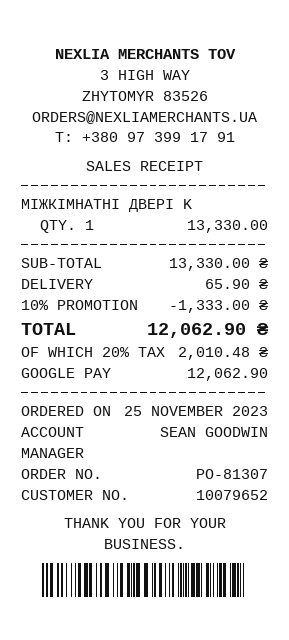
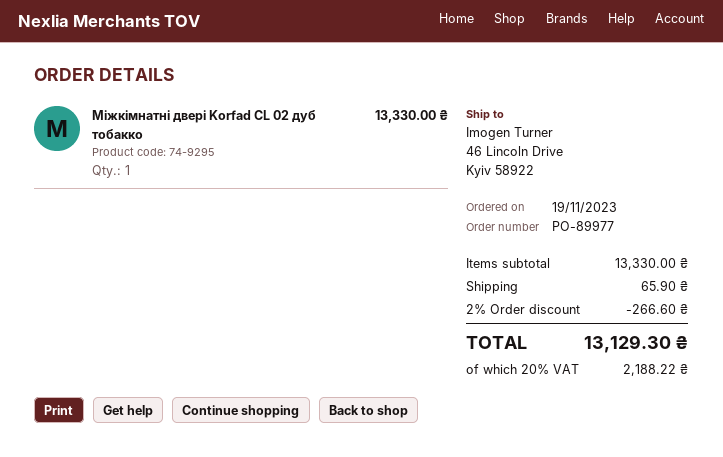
order number: PO-81307 -> PO-89977
order date: 2023-11-25 -> 2023-11-19
discount: 10% = 1333.00 -> 2% = 266.60
tax: 20% = 2010.48 -> 20% = 2188.22
total: 12062.90 -> 13129.30

